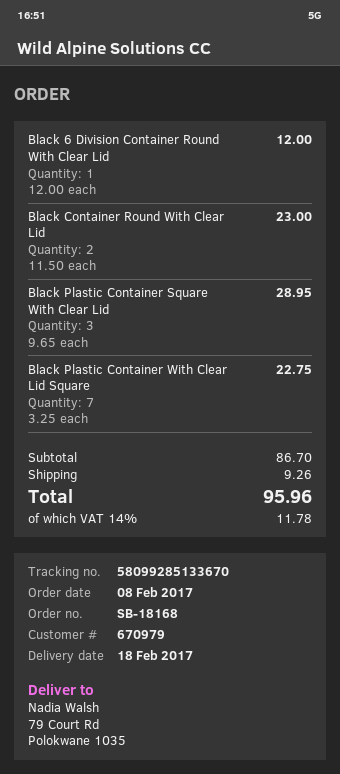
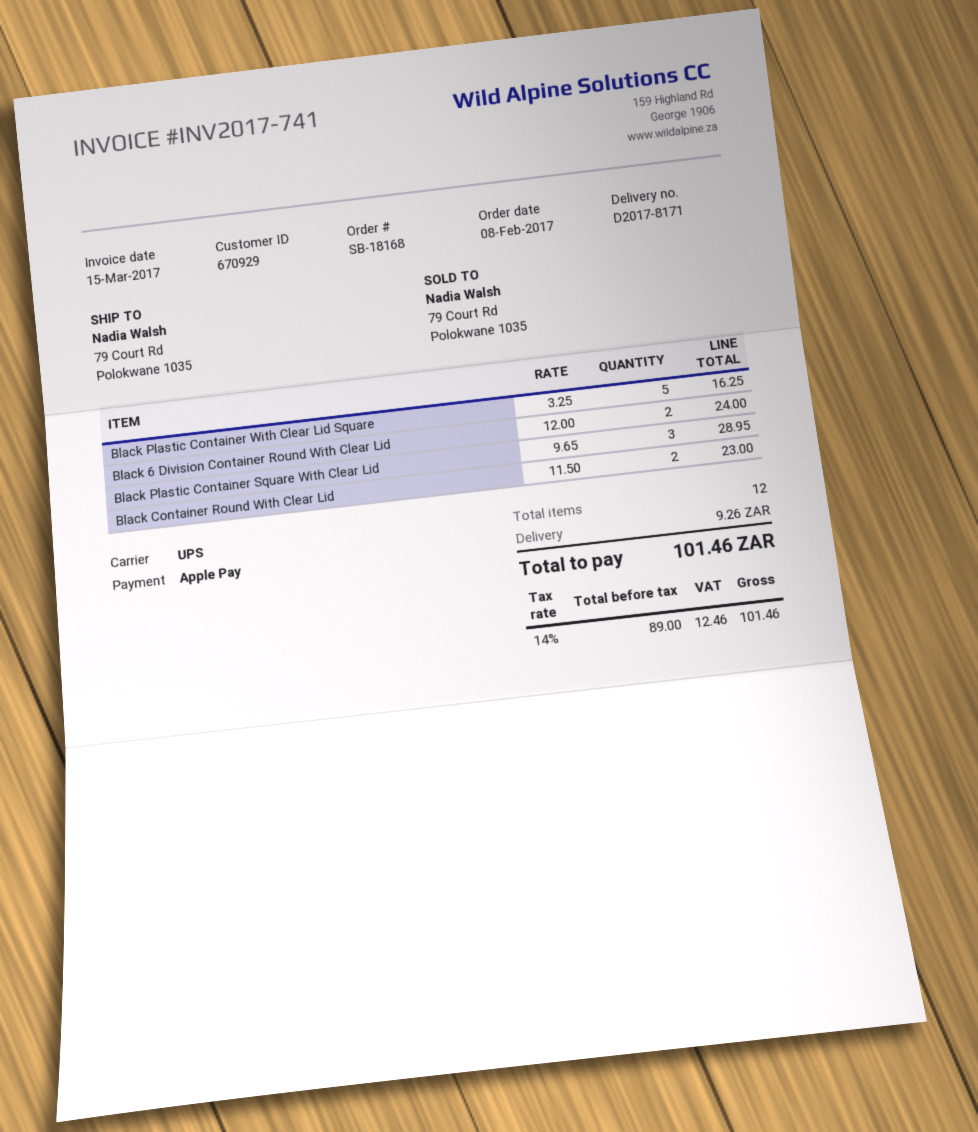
customer number: 670979 -> 670929
Black 6 Division Container Round With Clear Lid: 1 x 12.00 = 12.00 -> 2 x 12.00 = 24.00
Black Plastic Container With Clear Lid Square: 7 x 3.25 = 22.75 -> 5 x 3.25 = 16.25
tax: 14% = 11.78 -> 14% = 12.46
total: 95.96 -> 101.46

